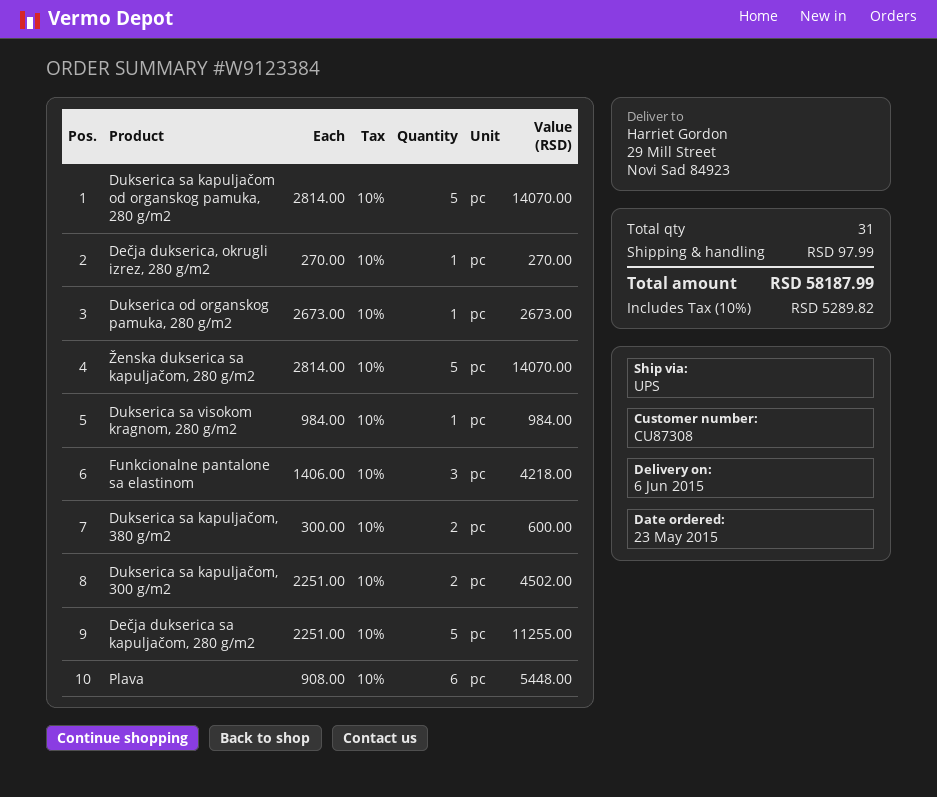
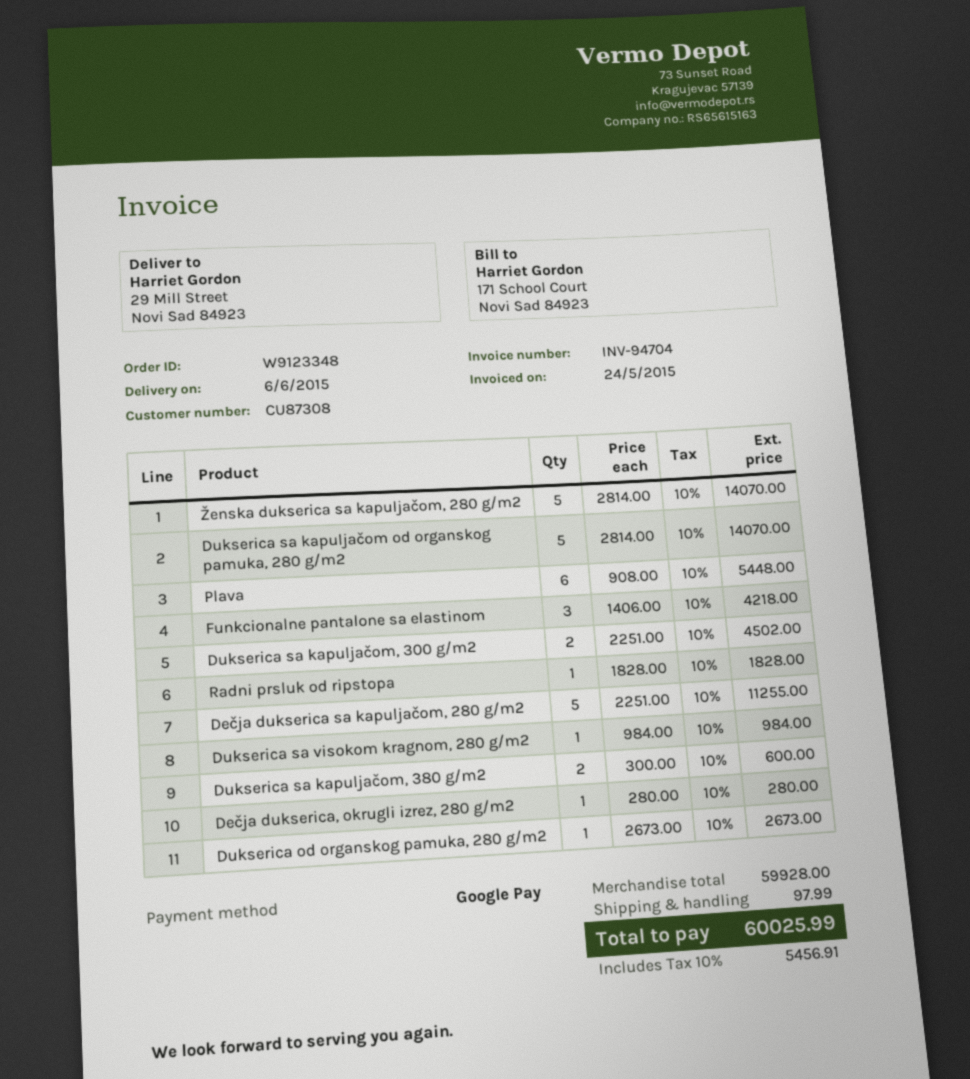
order number: W9123384 -> W9123348
Dečja dukserica, okrugli izrez, 280 g/m2: 1 x 270.00 = 270.00 -> 1 x 280.00 = 280.00
Radni prsluk od ripstopa: none -> 1 x 1828.00 = 1828.00
tax: 10% = 5289.82 -> 10% = 5456.91
total: 58187.99 -> 60025.99

